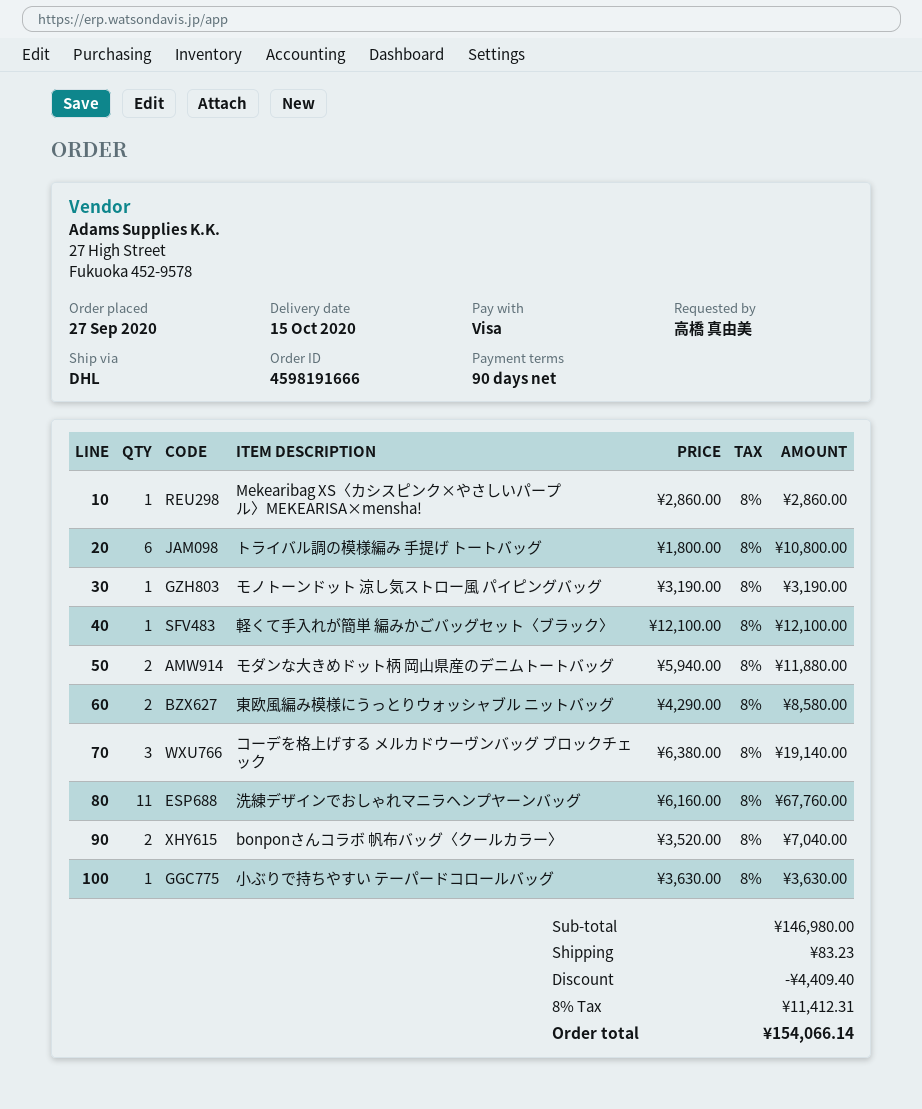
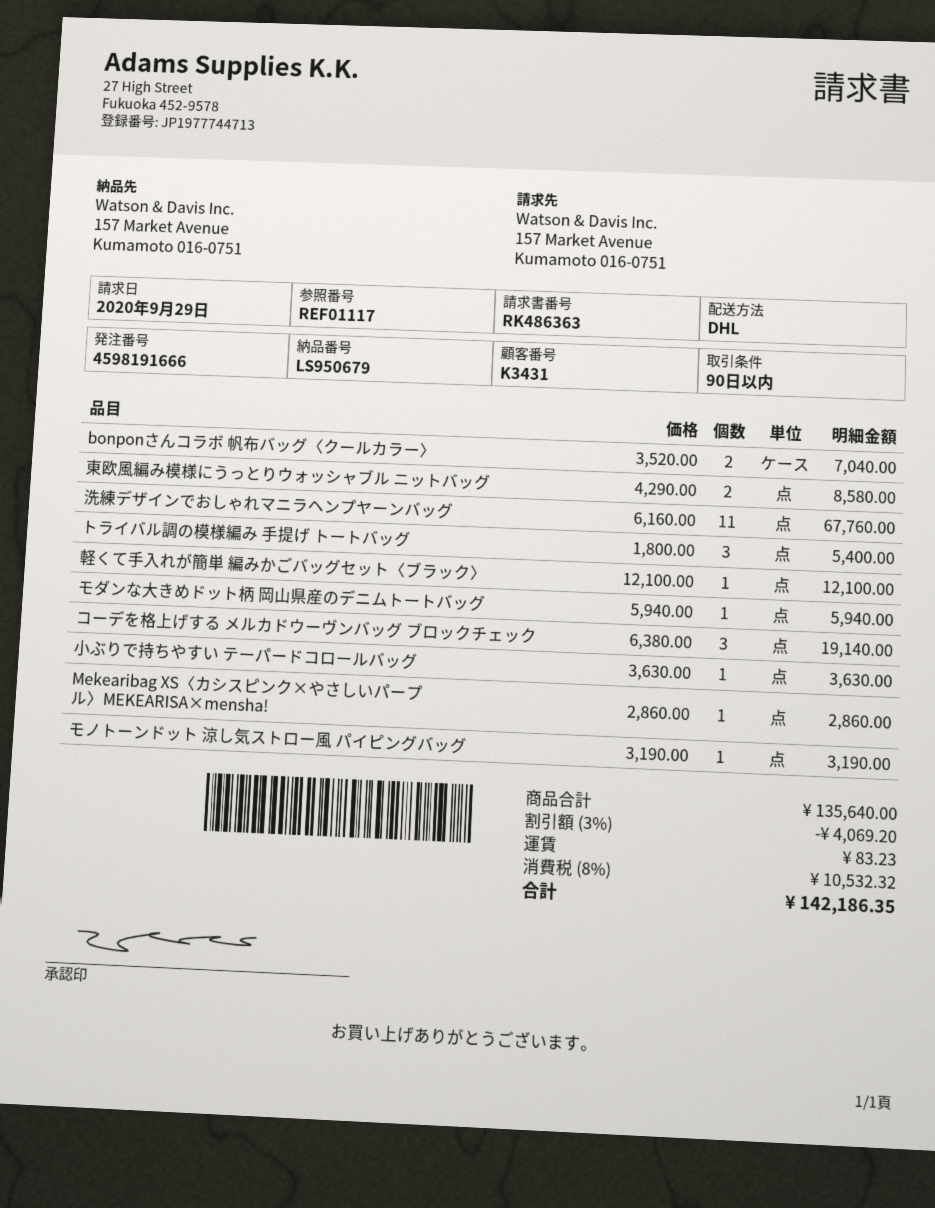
トライバル調の模様編み 手提げ トートバッグ: 6 x 1800.00 = 10800.00 -> 3 x 1800.00 = 5400.00
モダンな大きめドット柄 岡山県産のデニムトートバッグ: 2 x 5940.00 = 11880.00 -> 1 x 5940.00 = 5940.00
subtotal: 146980.00 -> 135640.00
discount: 4409.40 -> 4069.20
tax: 8% = 11412.31 -> 8% = 10532.32
total: 154066.14 -> 142186.35

